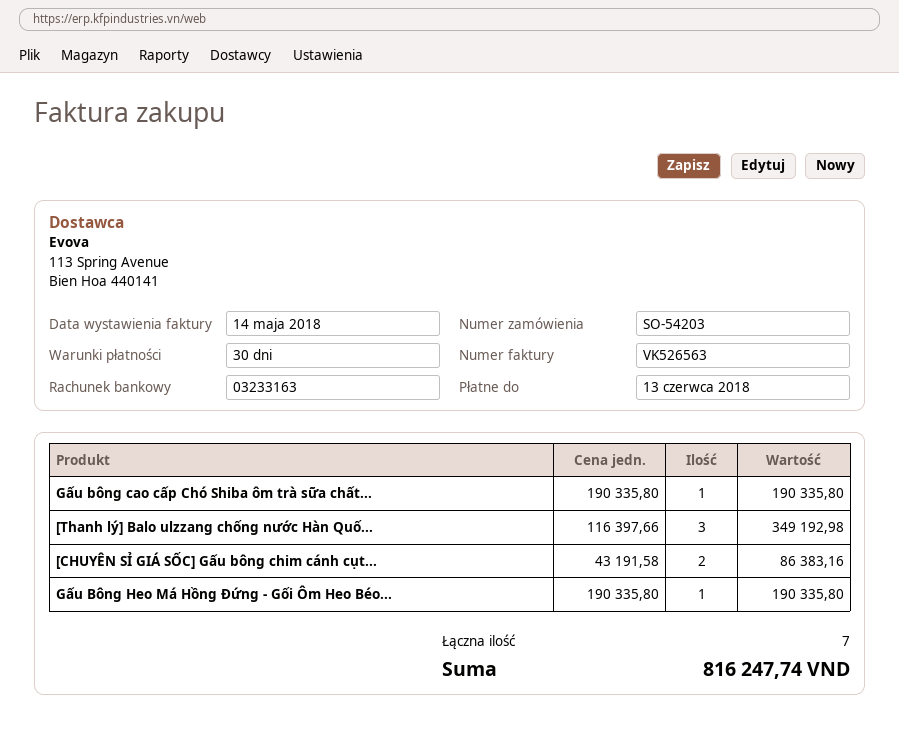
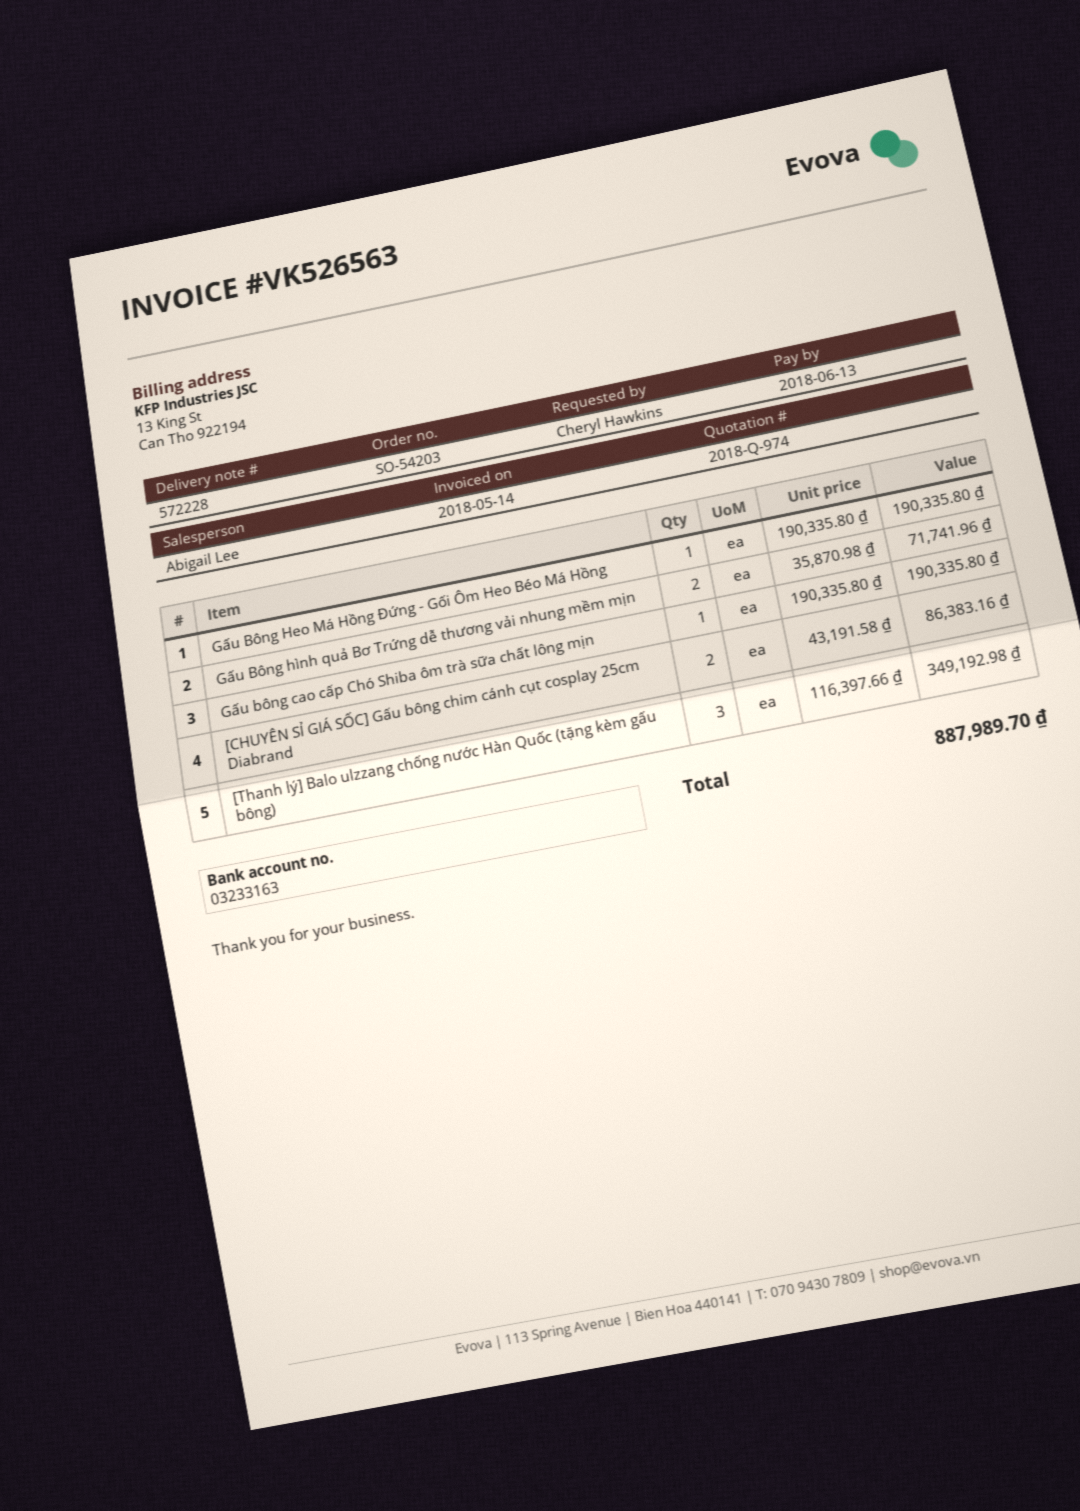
Gấu Bông hình quả Bơ Trứng dễ thương vải nhung mềm mịn: none -> 2 x 35870.98 = 71741.96
total: 816247.74 -> 887989.70

